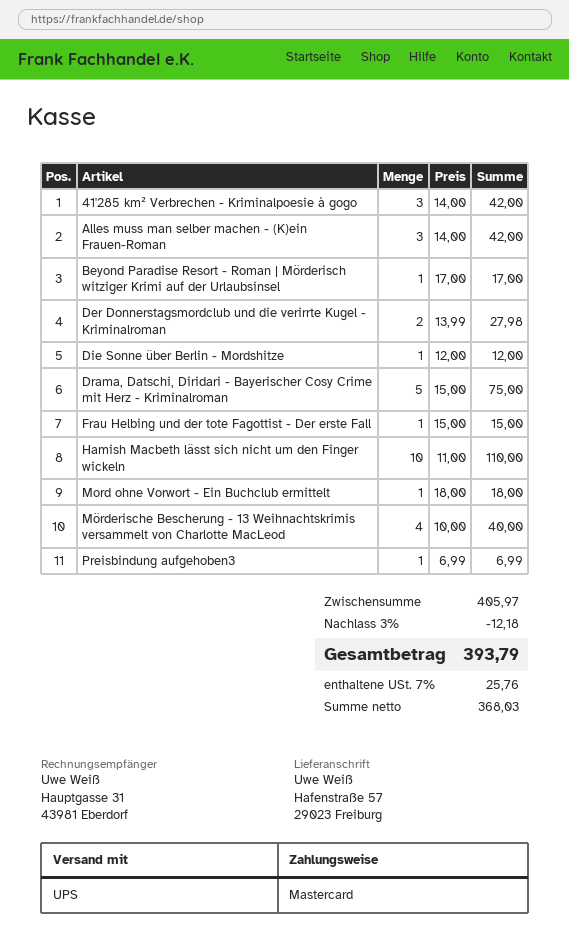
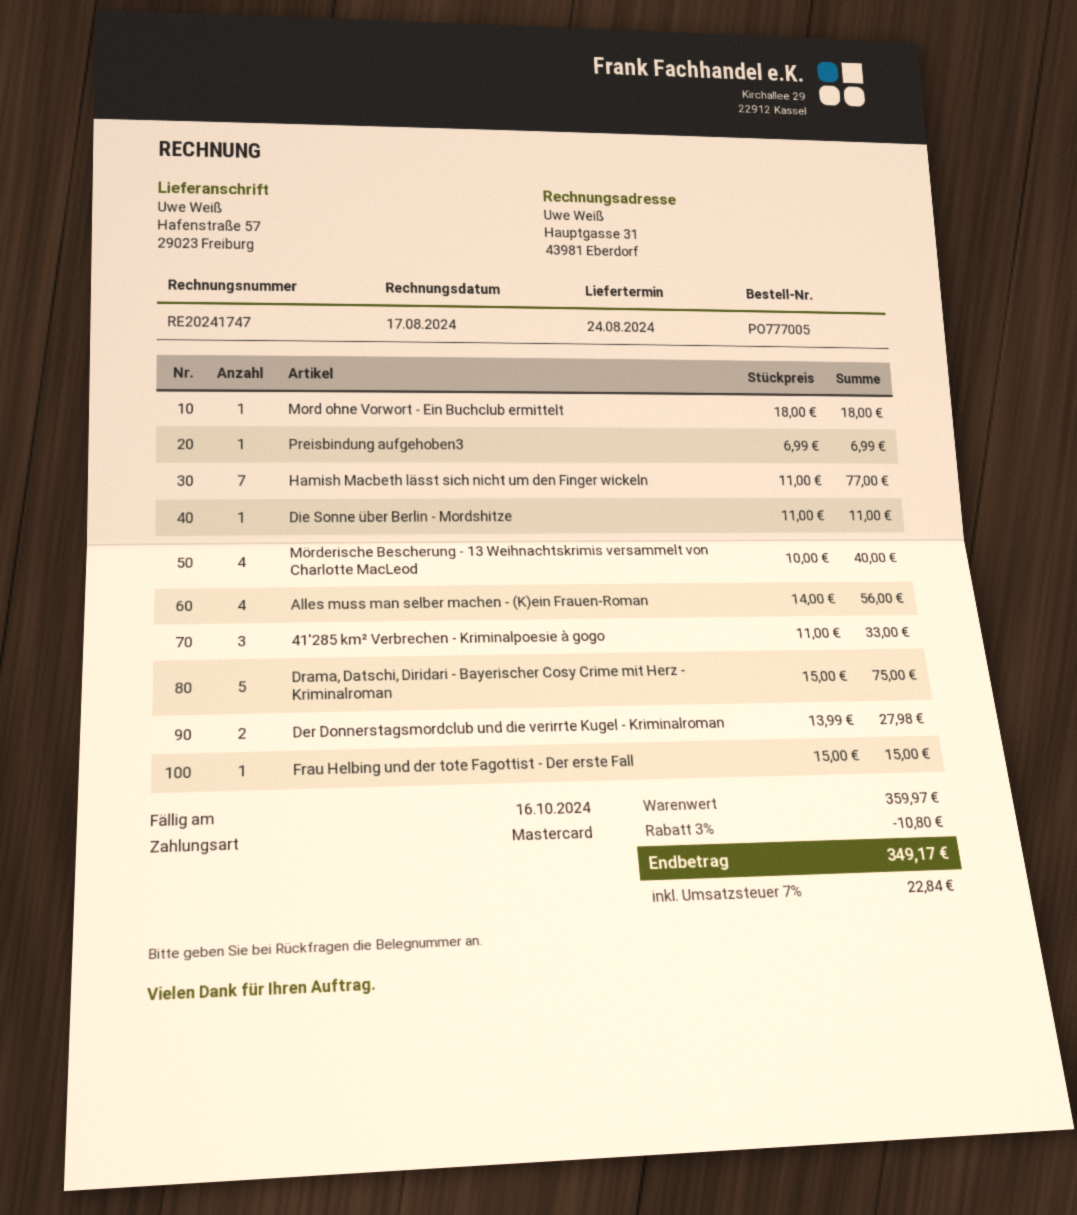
41'285 km² Verbrechen - Kriminalpoesie à gogo: 3 x 14.00 = 42.00 -> 3 x 11.00 = 33.00
Alles muss man selber machen - (K)ein Frauen-Roman: 3 x 14.00 = 42.00 -> 4 x 14.00 = 56.00
Beyond Paradise Resort - Roman | Mörderisch witziger Krimi auf der Urlaubsinsel: 1 x 17.00 = 17.00 -> none
Die Sonne über Berlin - Mordshitze: 1 x 12.00 = 12.00 -> 1 x 11.00 = 11.00
Hamish Macbeth lässt sich nicht um den Finger wickeln: 10 x 11.00 = 110.00 -> 7 x 11.00 = 77.00
subtotal: 405.97 -> 359.97
discount: 3% = 12.18 -> 3% = 10.80
tax: 7% = 25.76 -> 7% = 22.84
total: 393.79 -> 349.17

